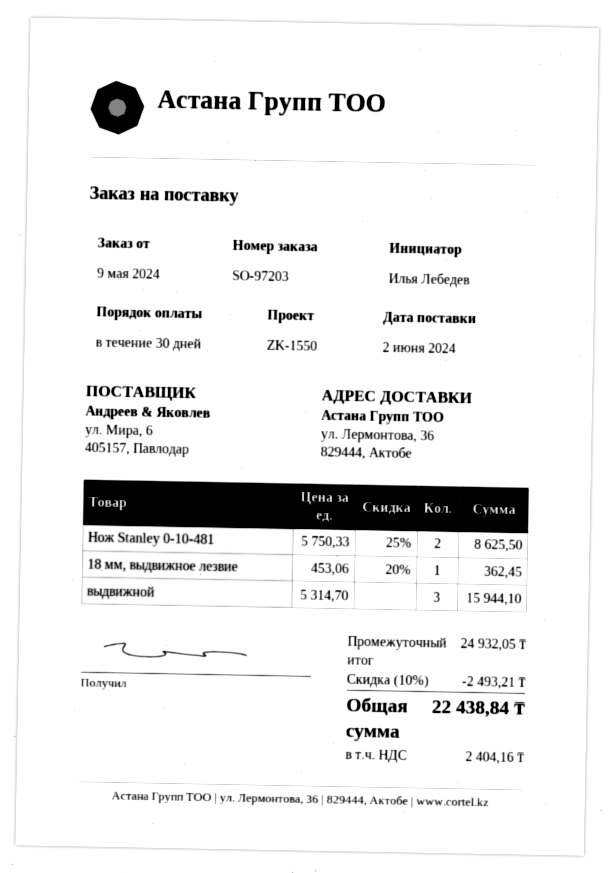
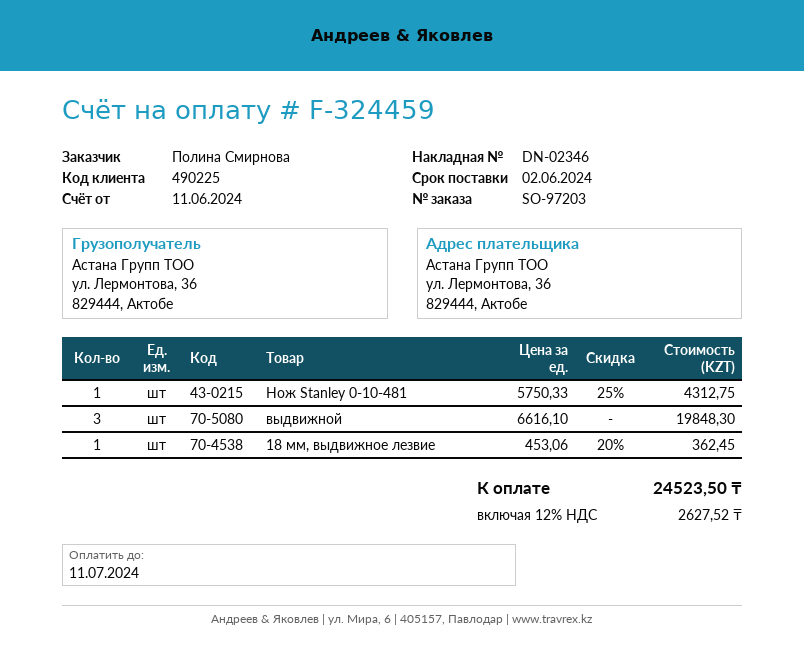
ordered by: Илья Лебедев -> Полина Смирнова
Нож Stanley 0-10-481: 2 x 5750.33 - 25% = 8625.50 -> 1 x 5750.33 - 25% = 4312.75
выдвижной: 3 x 5314.70 = 15944.10 -> 3 x 6616.10 = 19848.30
discount: 10% = 2493.21 -> none
tax: 2404.16 -> 2627.52
total: 22438.84 -> 24523.50

